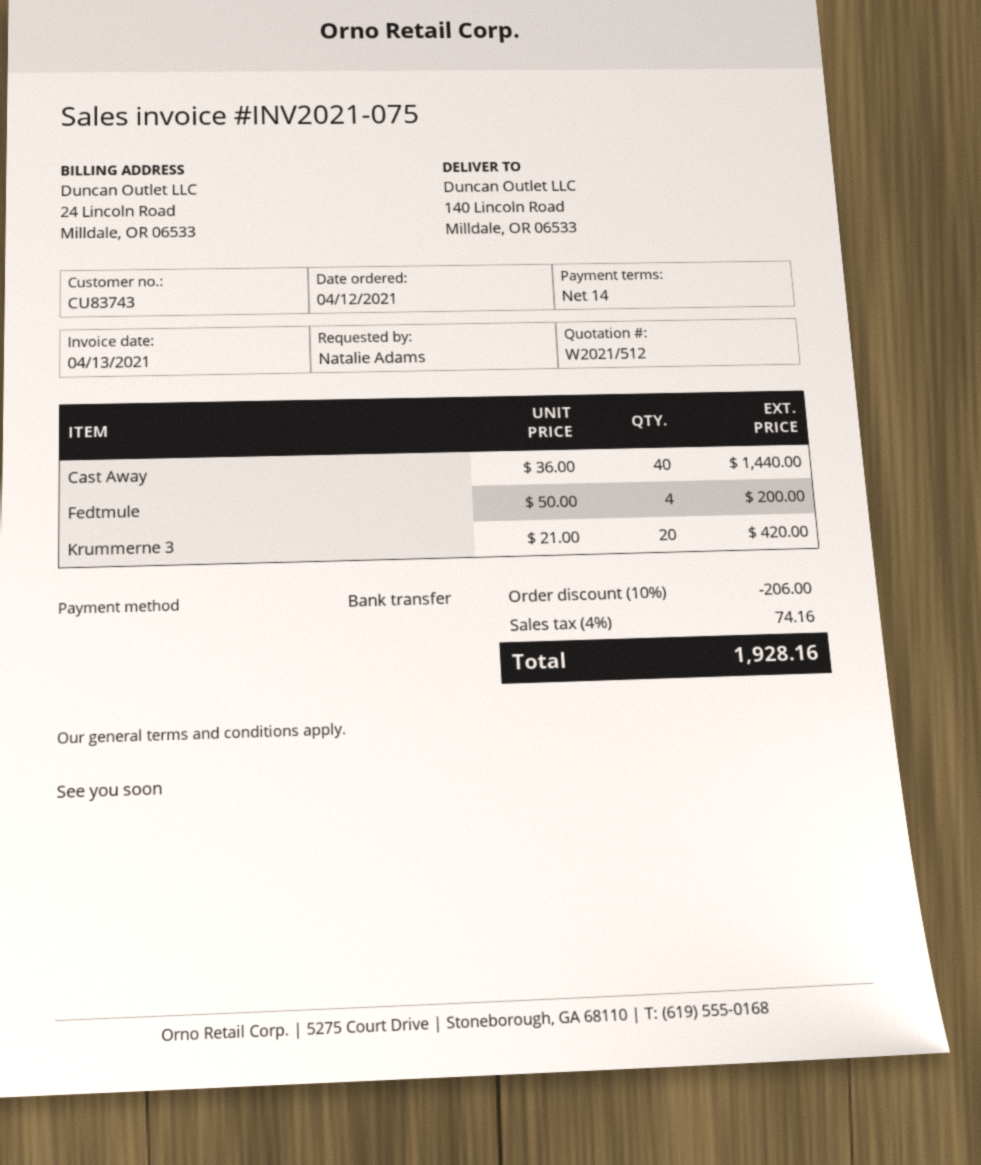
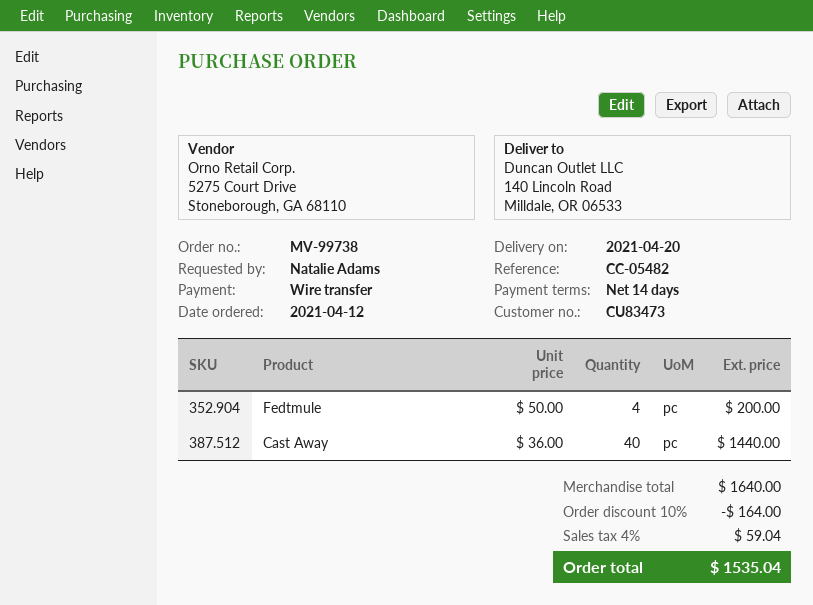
customer number: CU83743 -> CU83473
Krummerne 3: 20 x 21.00 = 420.00 -> none
discount: 10% = 206.00 -> 10% = 164.00
tax: 4% = 74.16 -> 4% = 59.04
total: 1928.16 -> 1535.04

